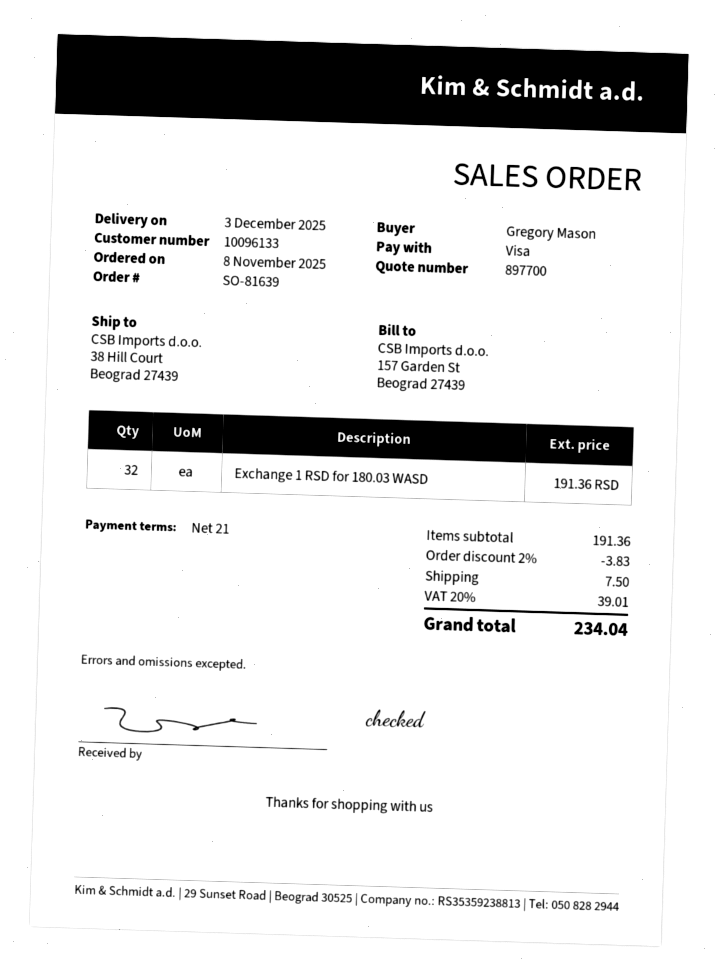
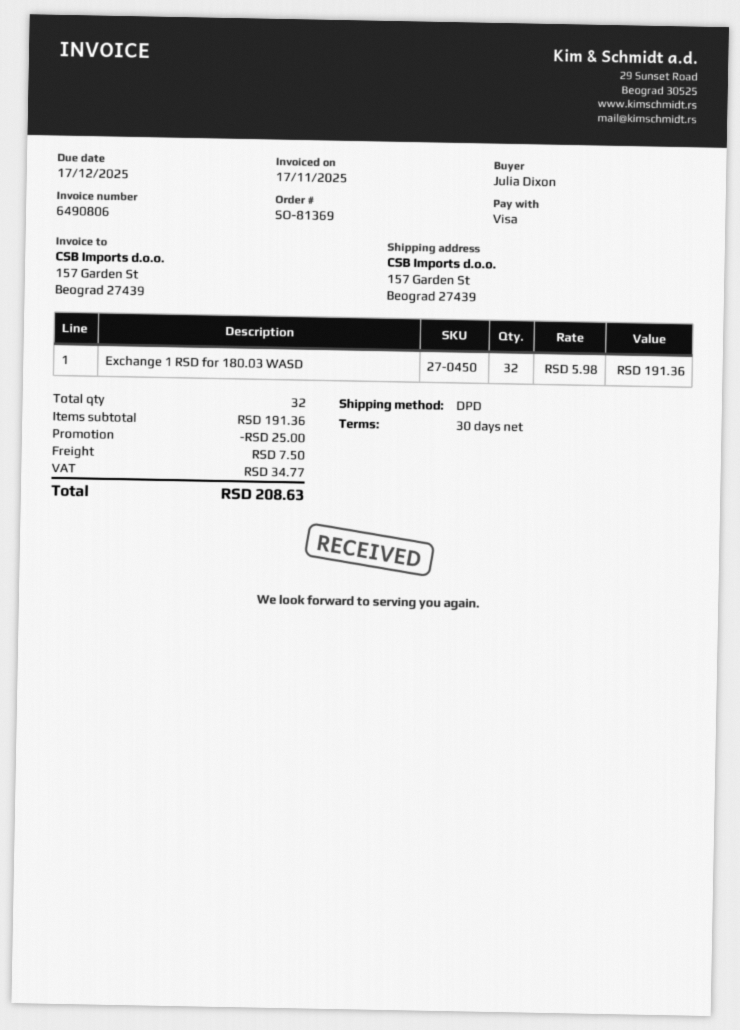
order number: SO-81639 -> SO-81369
payment terms: 21 days -> 30 days
ordered by: Gregory Mason -> Julia Dixon
ship to: 38 Hill Court, Beograd 27439 -> 157 Garden St, Beograd 27439
discount: 3.83 -> 25.00
tax: 39.01 -> 34.77
total: 234.04 -> 208.63

